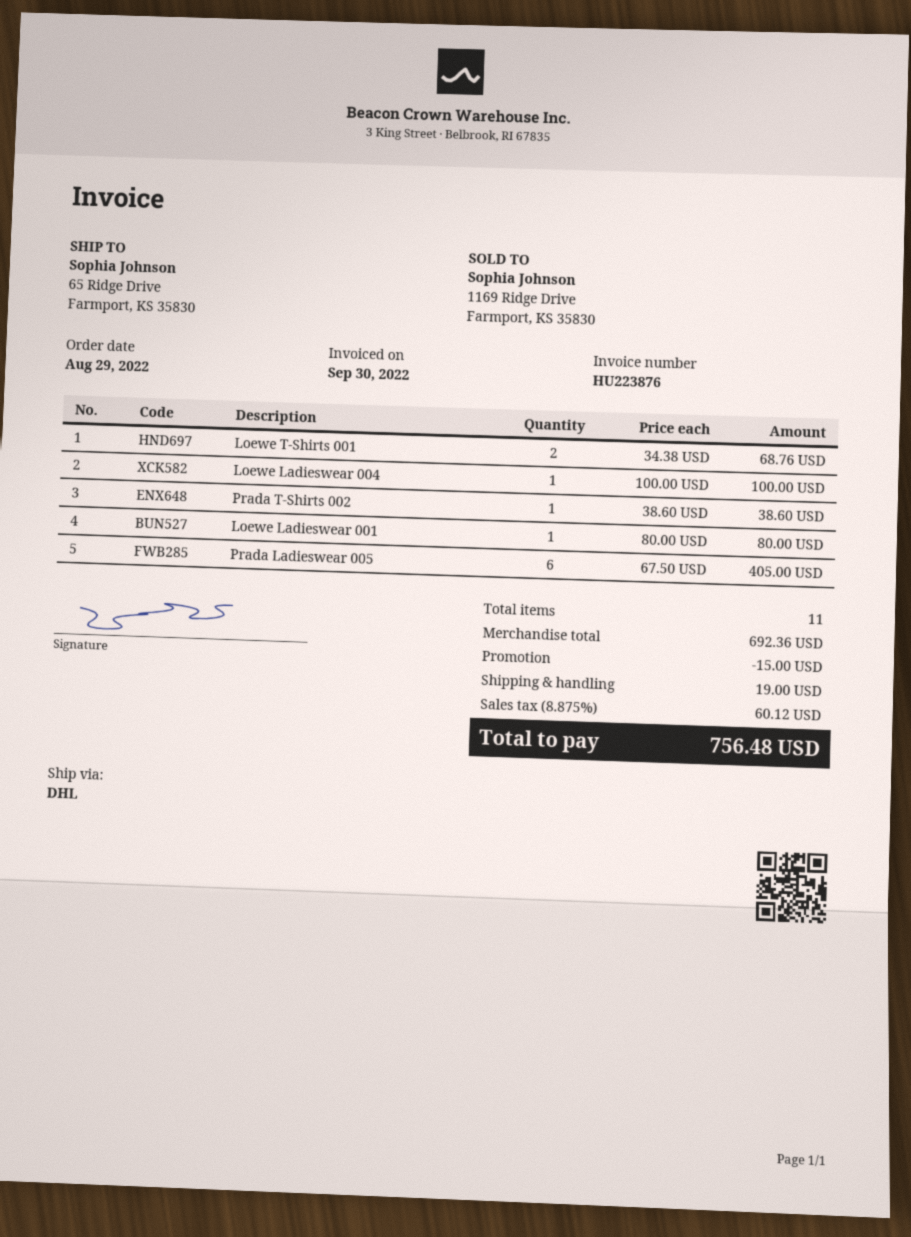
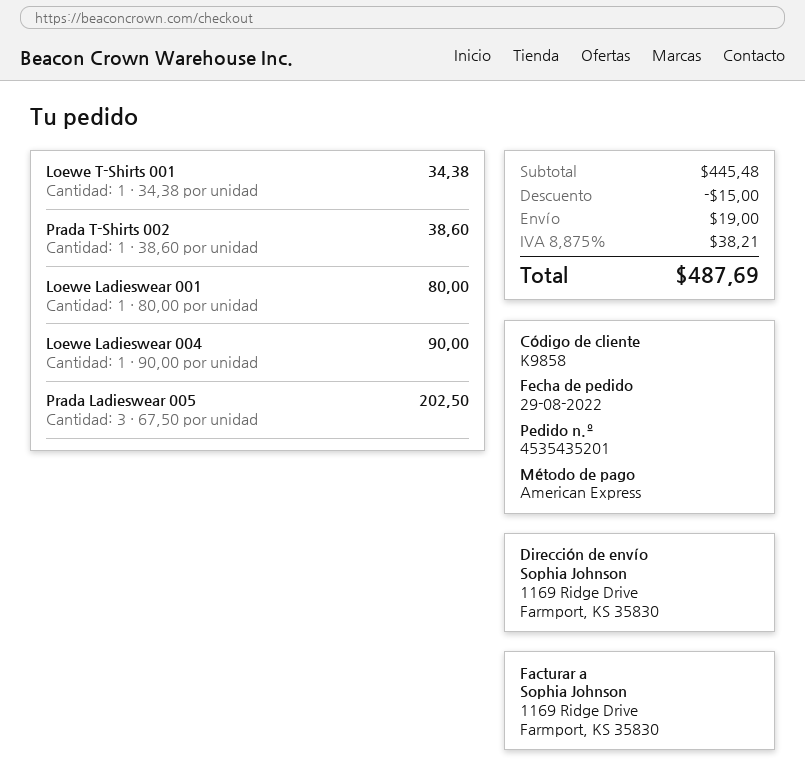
ship to: 65 Ridge Drive, Farmport, KS 35830 -> 1169 Ridge Drive, Farmport, KS 35830
Loewe T-Shirts 001: 2 x 34.38 = 68.76 -> 1 x 34.38 = 34.38
Loewe Ladieswear 004: 1 x 100.00 = 100.00 -> 1 x 90.00 = 90.00
Prada Ladieswear 005: 6 x 67.50 = 405.00 -> 3 x 67.50 = 202.50
subtotal: 692.36 -> 445.48
tax: 8.875% = 60.12 -> 8.875% = 38.21
total: 756.48 -> 487.69

